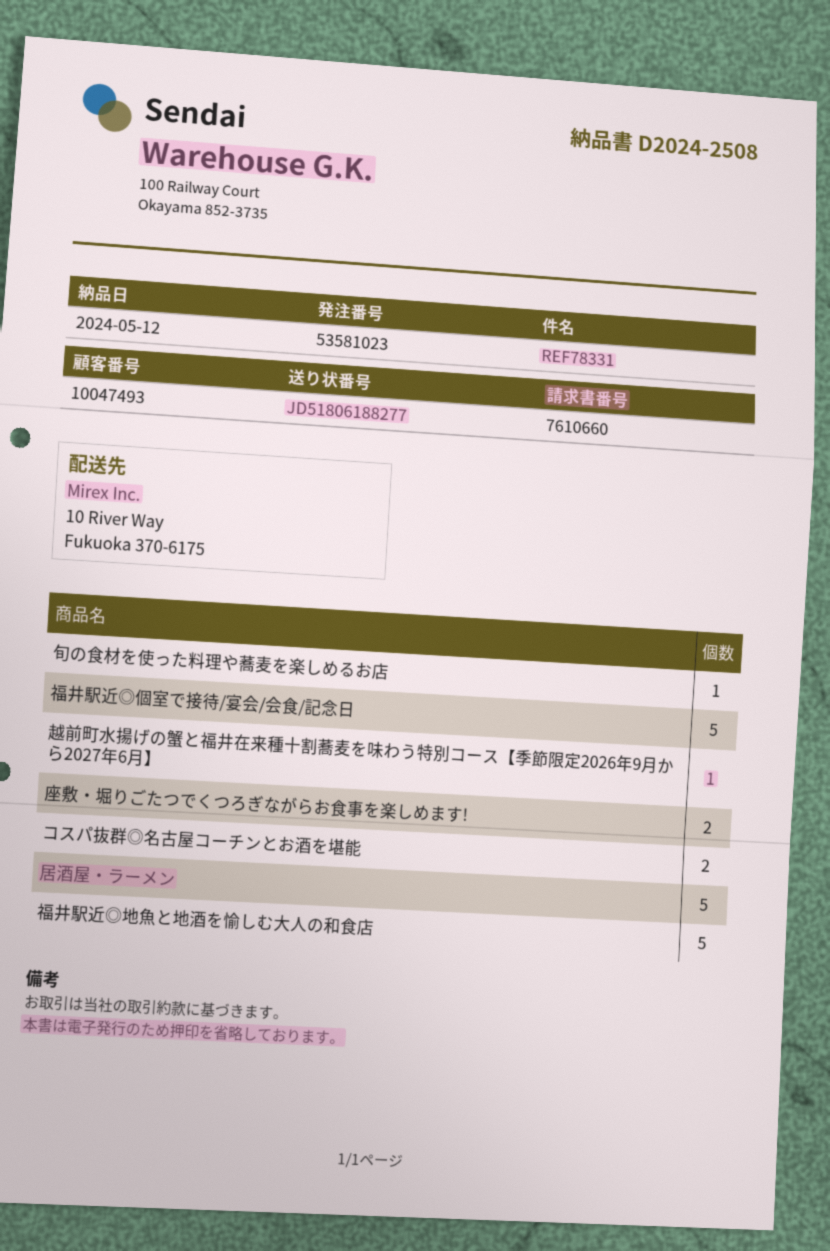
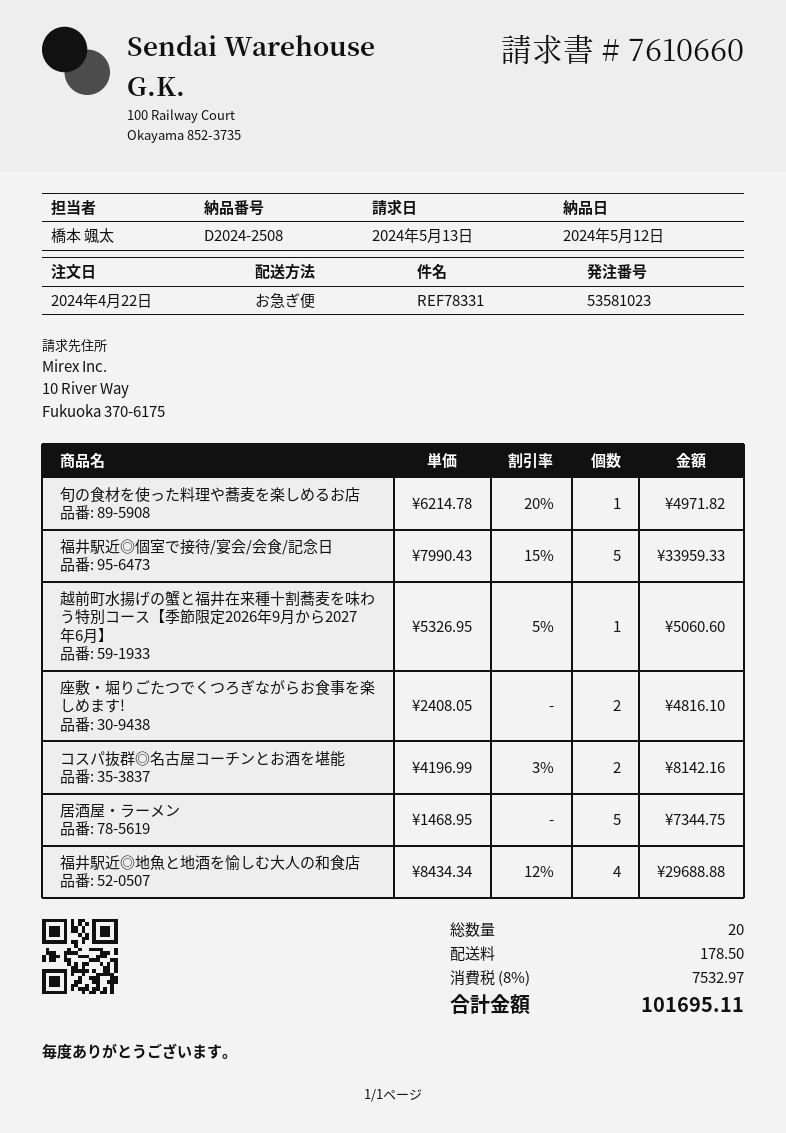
福井駅近◎地魚と地酒を愉しむ大人の和食店: 5 -> 4

